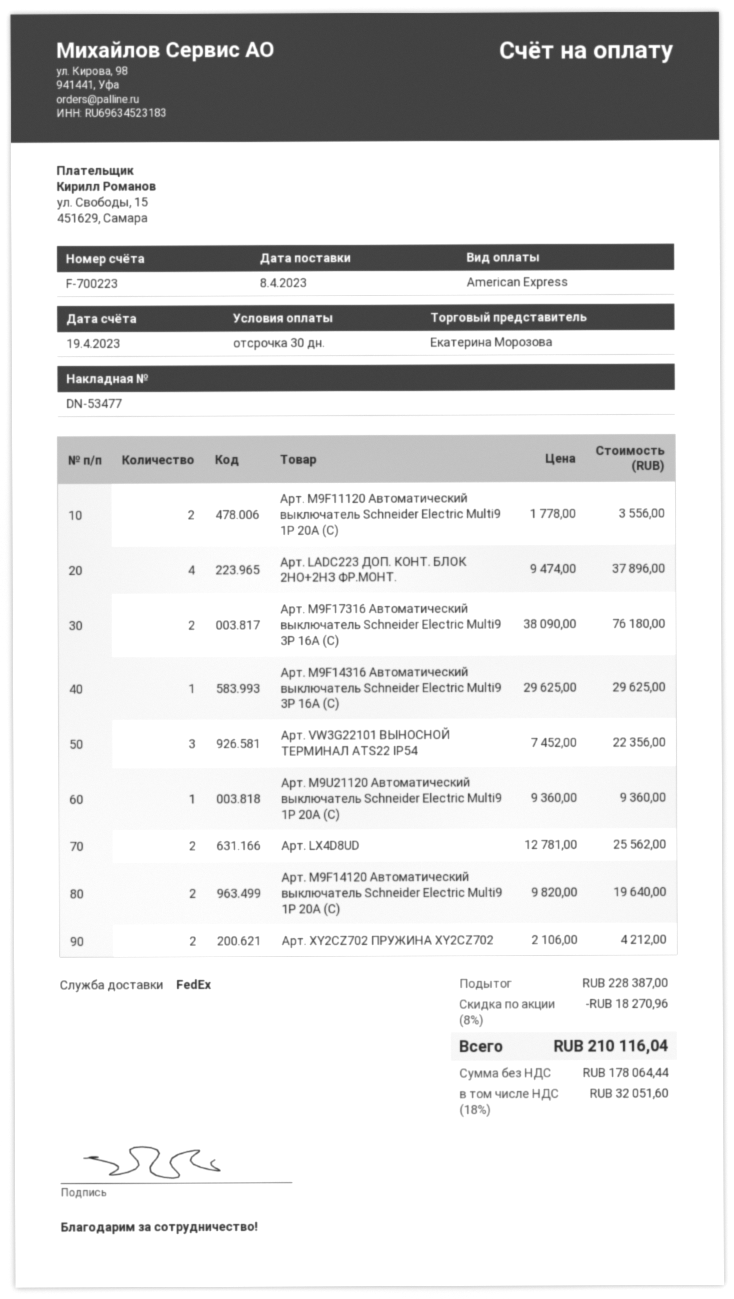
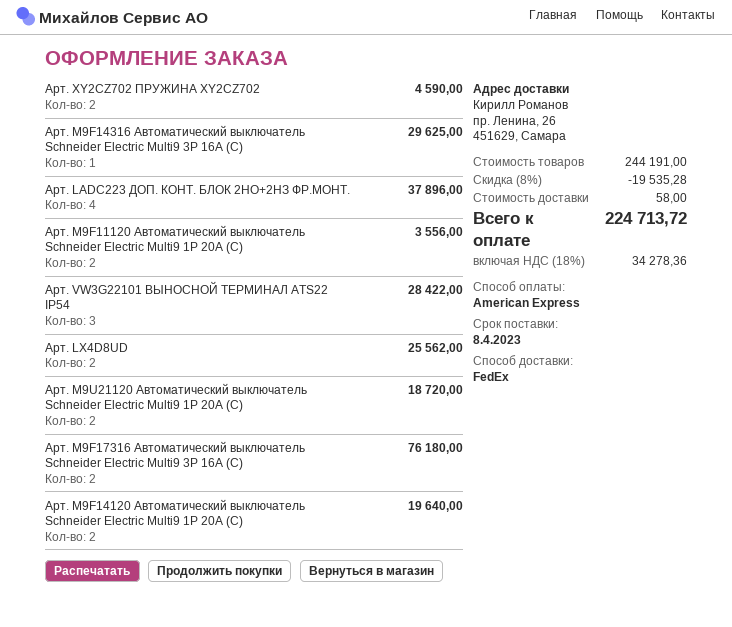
Арт. VW3G22101 ВЫНОСНОЙ ТЕРМИНАЛ ATS22 IP54: 3 for 22356.00 -> 3 for 28422.00
Арт. M9U21120 Автоматический выключатель Schneider Electric Multi9 1P 20А (C): 1 for 9360.00 -> 2 for 18720.00
Арт. XY2CZ702 ПРУЖИНА XY2CZ702: 2 for 4212.00 -> 2 for 4590.00
subtotal: 228387.00 -> 244191.00
discount: 8% = 18270.96 -> 8% = 19535.28
shipping: none -> 58.00
tax: 18% = 32051.60 -> 18% = 34278.36
total: 210116.04 -> 224713.72

